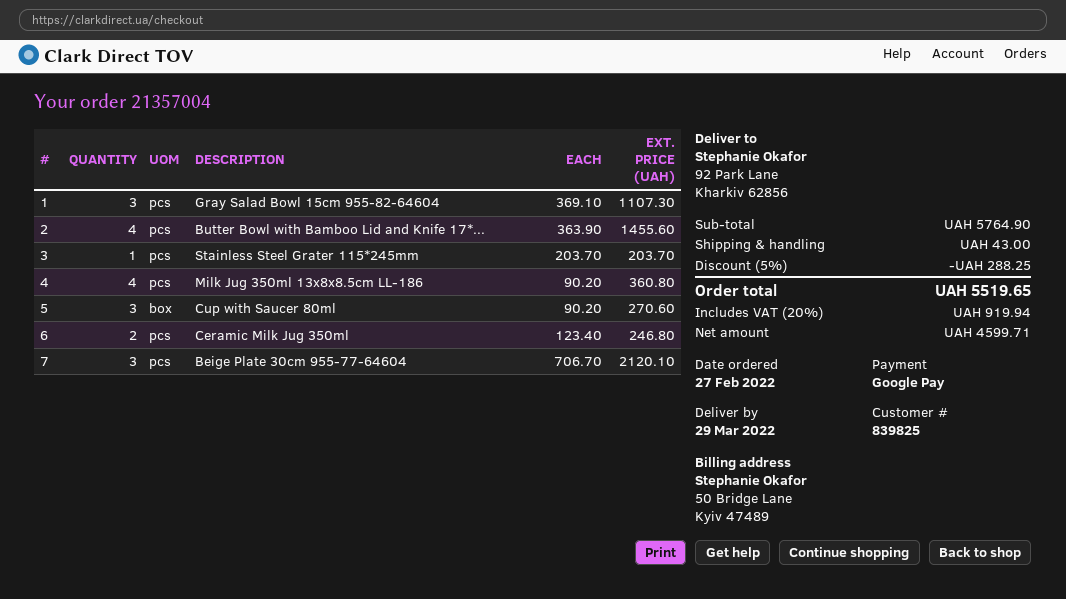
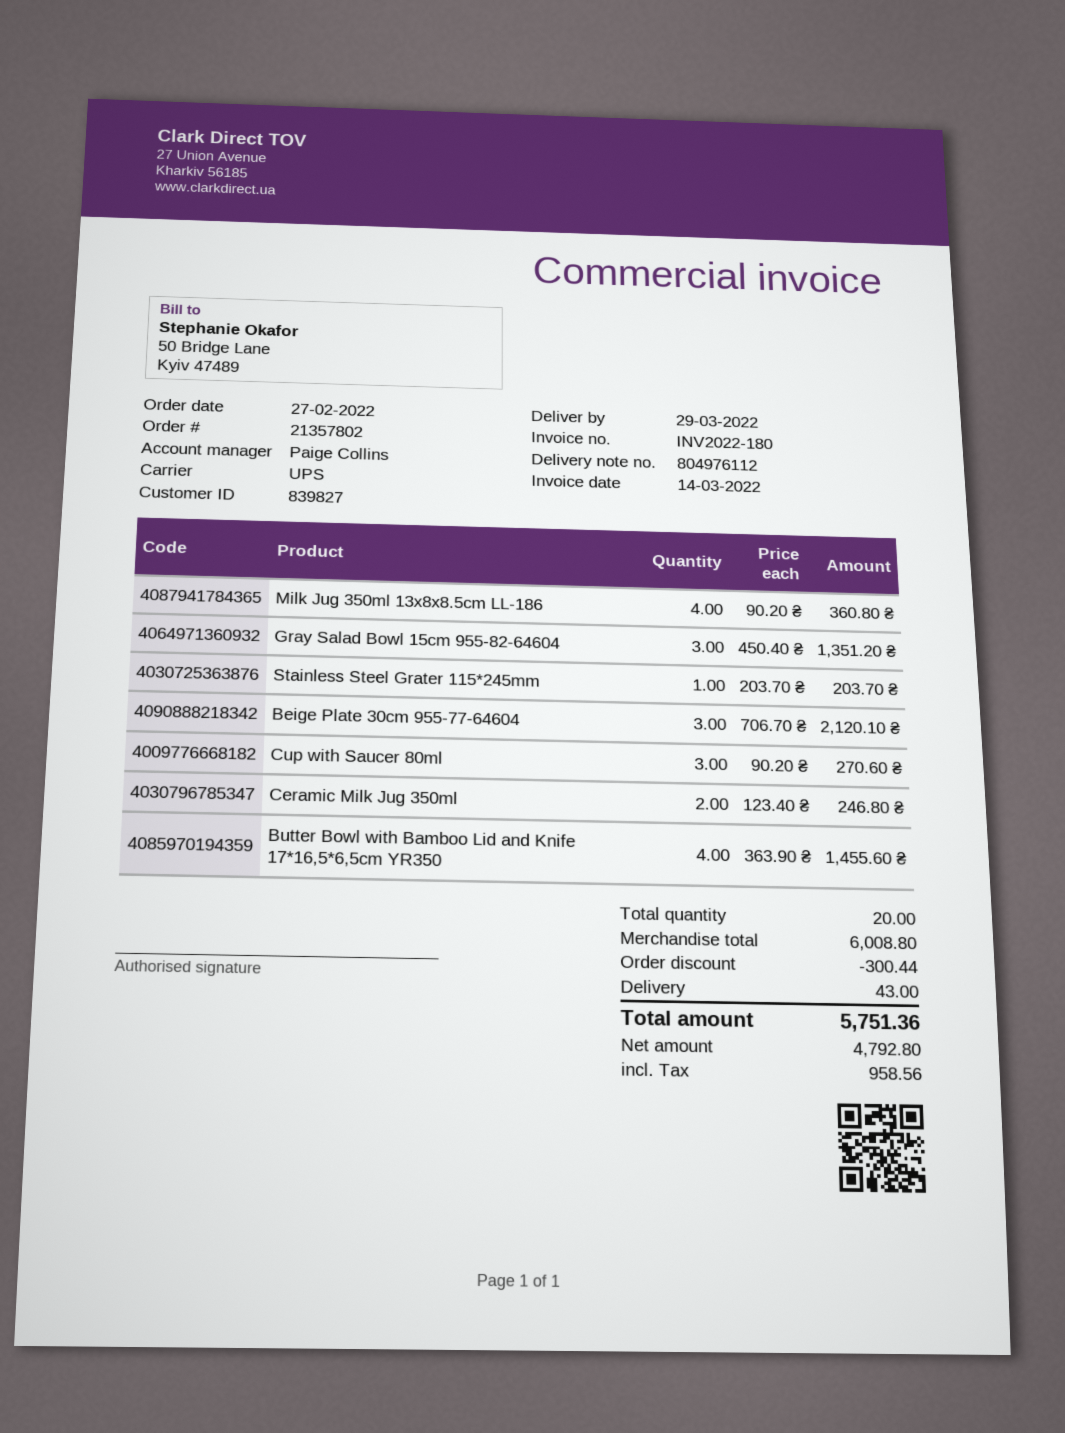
order number: 21357004 -> 21357802
customer number: 839825 -> 839827
Gray Salad Bowl 15cm 955-82-64604: 3 x 369.10 = 1107.30 -> 3 x 450.40 = 1351.20
subtotal: 5764.90 -> 6008.80
discount: 288.25 -> 300.44
net: 4599.71 -> 4792.80
tax: 919.94 -> 958.56
total: 5519.65 -> 5751.36

